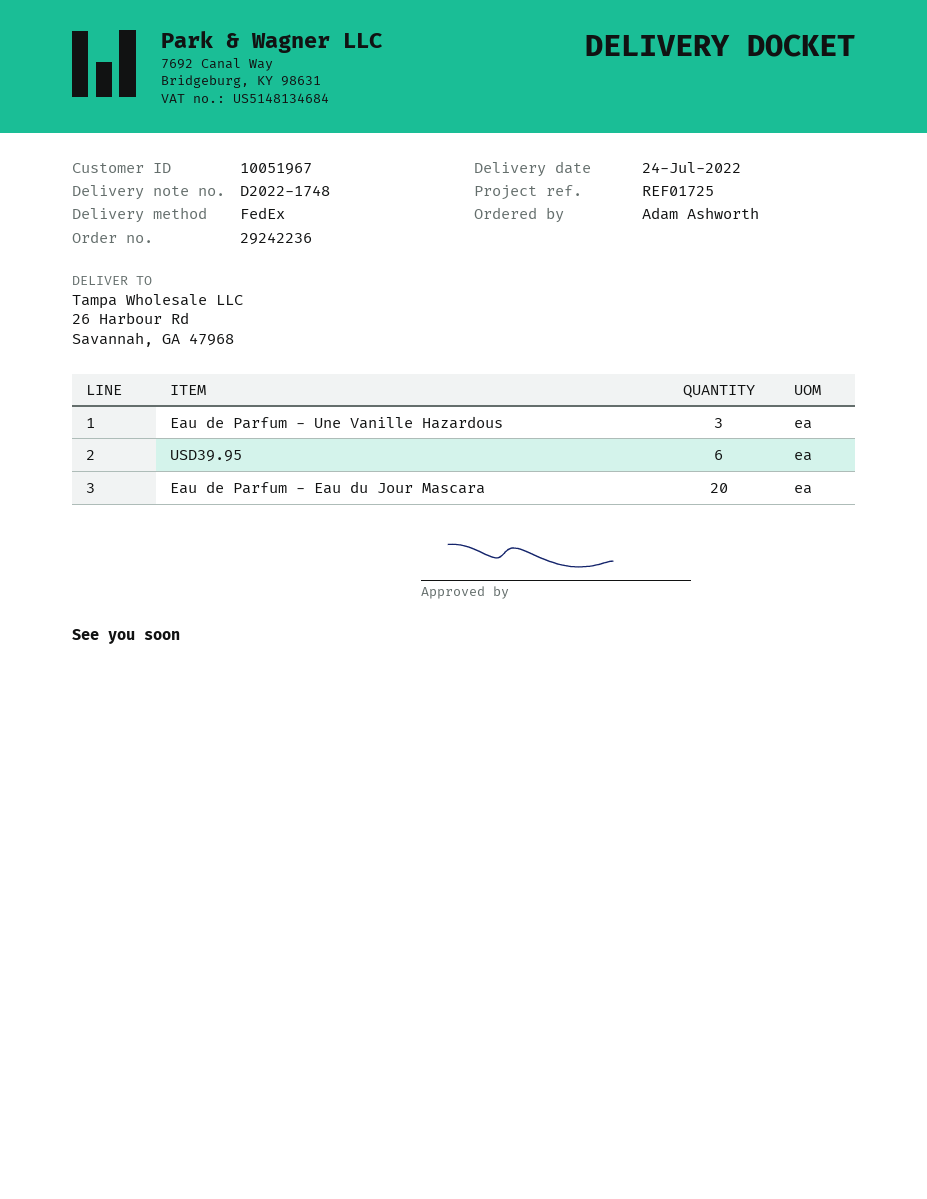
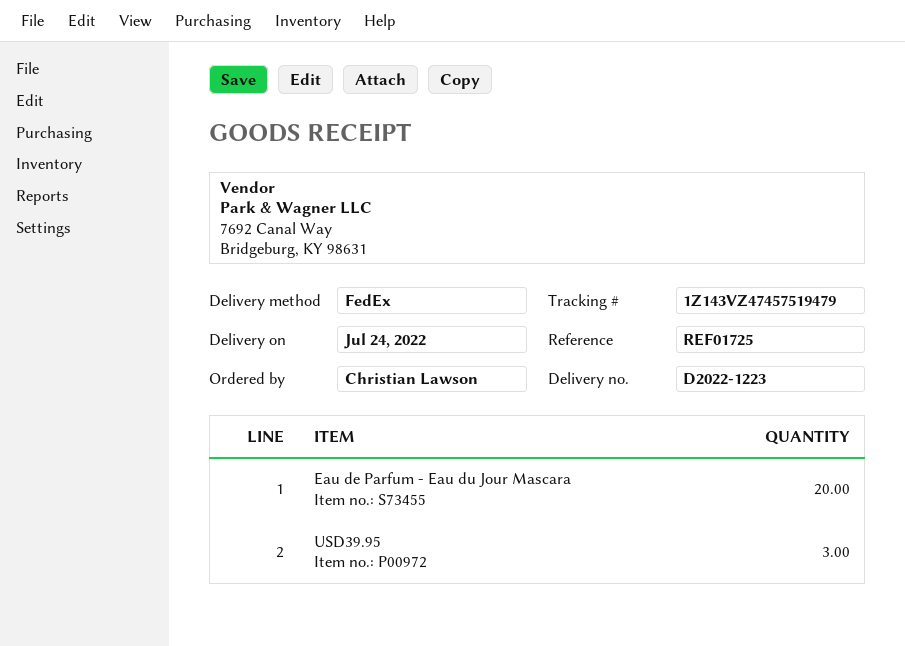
delivery note number: D2022-1748 -> D2022-1223
ordered by: Adam Ashworth -> Christian Lawson
Eau de Parfum - Une Vanille Hazardous: 3 -> none
USD39.95: 6 -> 3

